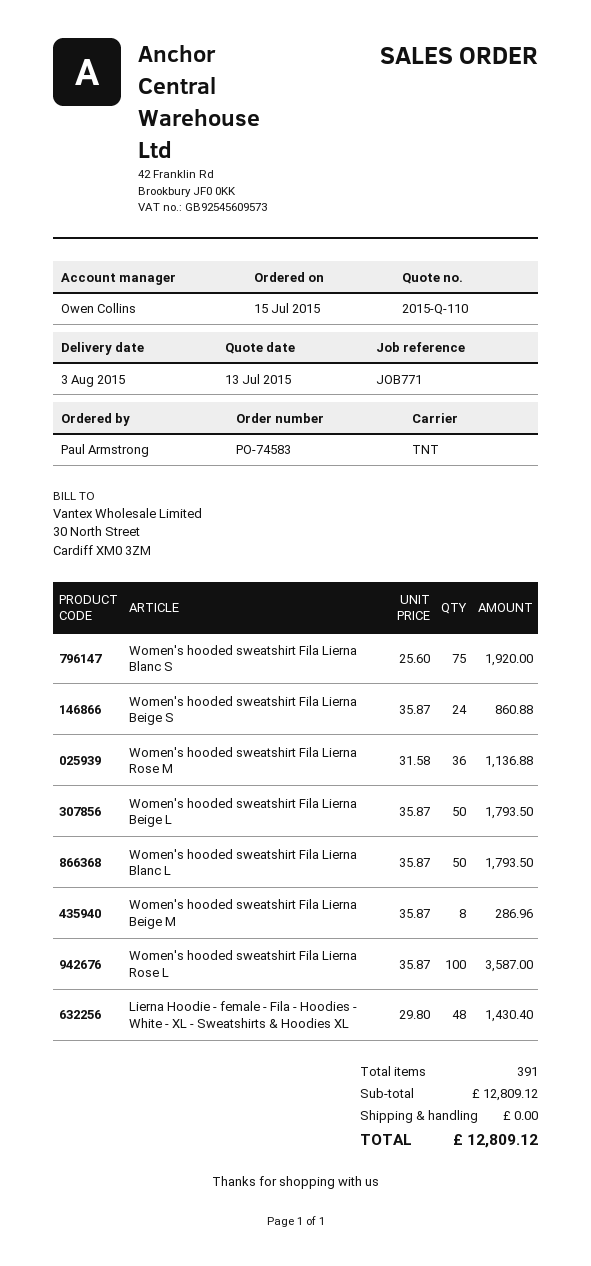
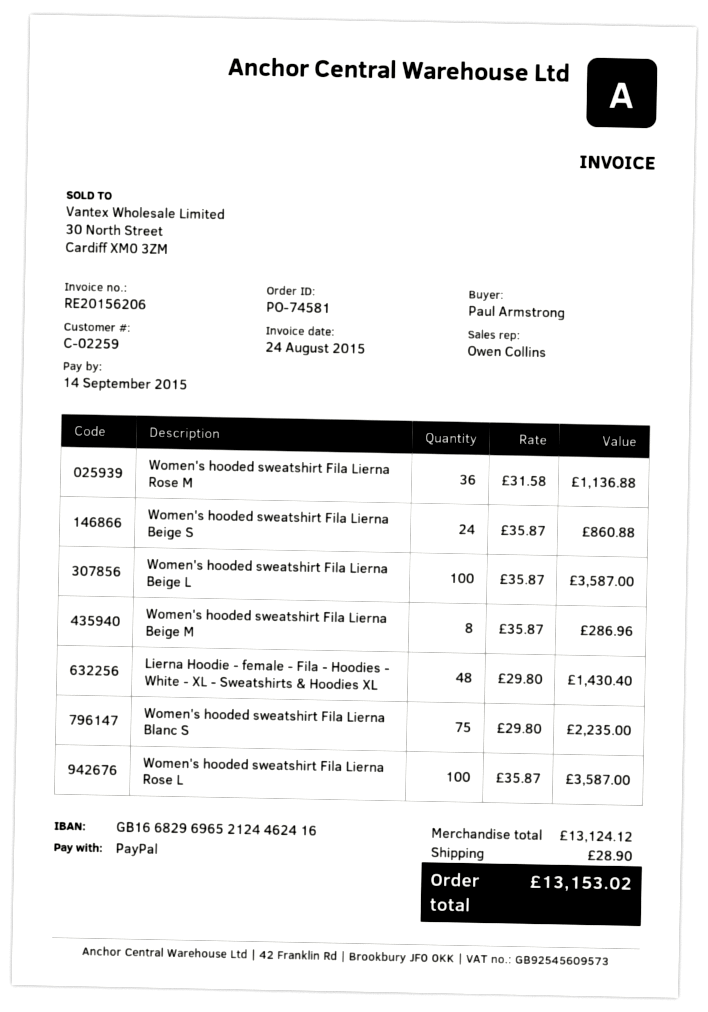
order number: PO-74583 -> PO-74581
Women's hooded sweatshirt Fila Lierna Blanc S: 75 x 25.60 = 1920.00 -> 75 x 29.80 = 2235.00
Women's hooded sweatshirt Fila Lierna Beige L: 50 x 35.87 = 1793.50 -> 100 x 35.87 = 3587.00
Women's hooded sweatshirt Fila Lierna Blanc L: 50 x 35.87 = 1793.50 -> none
subtotal: 12809.12 -> 13124.12
shipping: 0.00 -> 28.90
total: 12809.12 -> 13153.02

